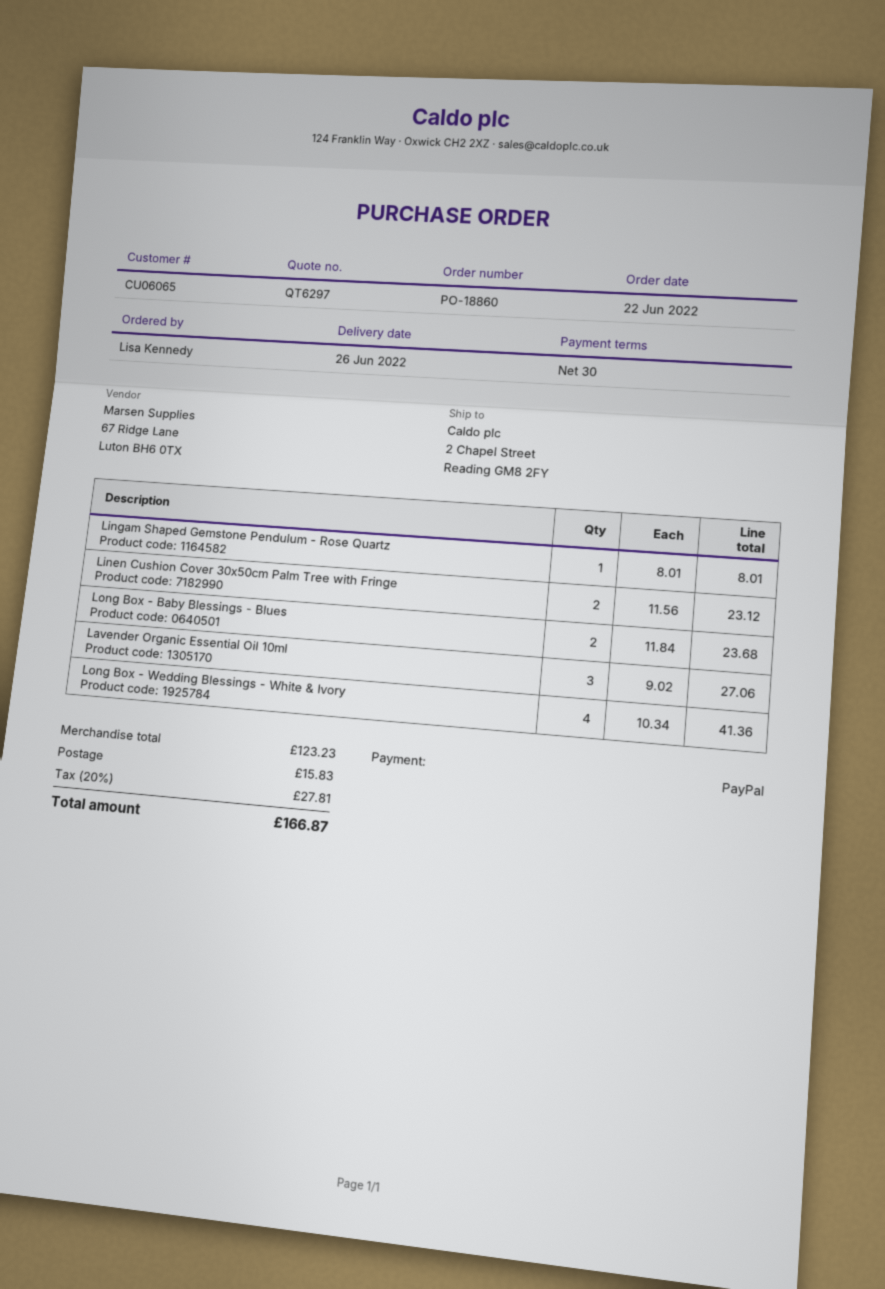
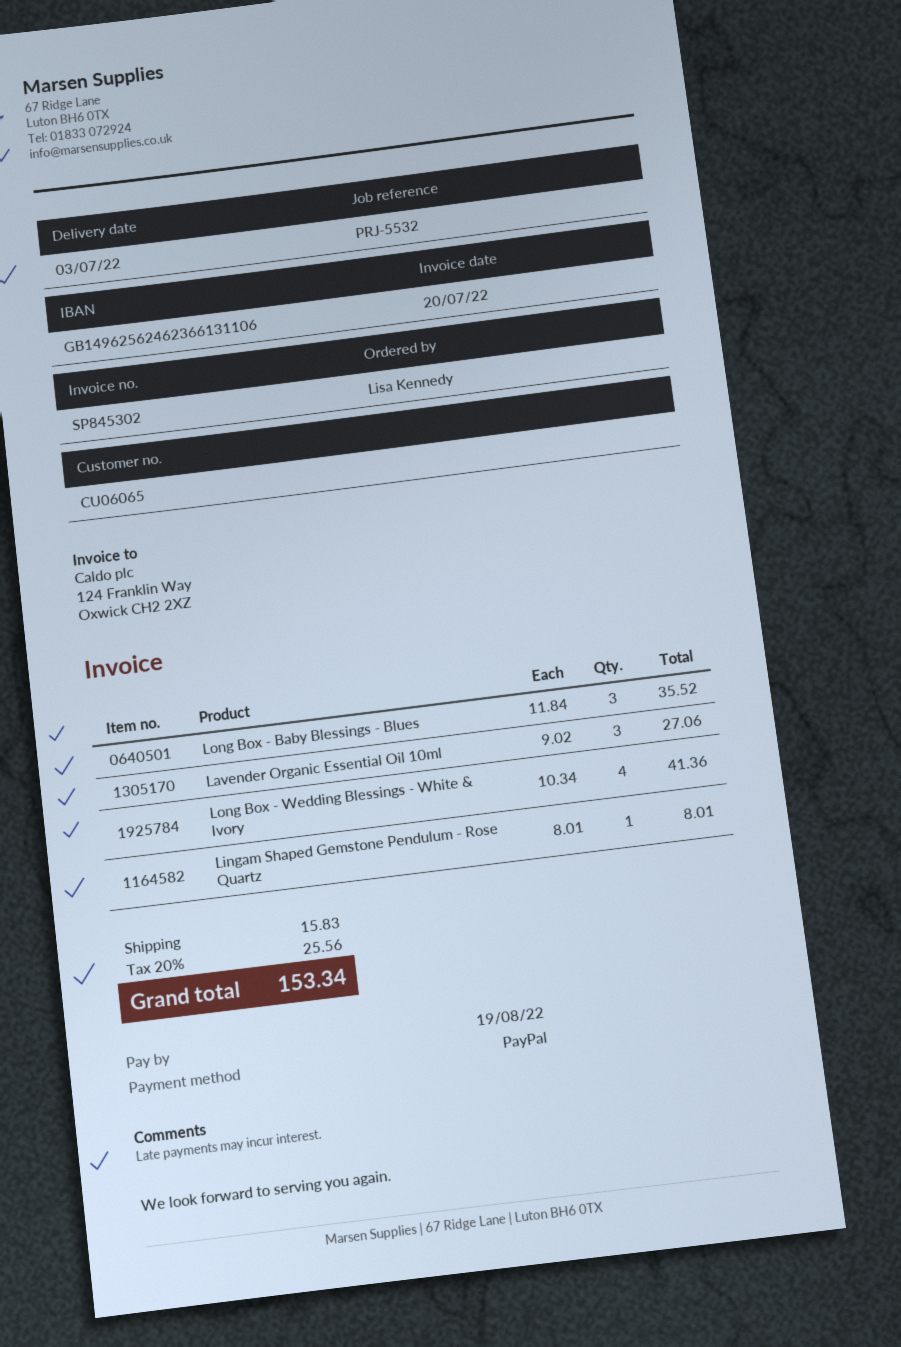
delivery date: 2022-06-26 -> 2022-07-03
Linen Cushion Cover 30x50cm Palm Tree with Fringe: 2 x 11.56 = 23.12 -> none
Long Box - Baby Blessings - Blues: 2 x 11.84 = 23.68 -> 3 x 11.84 = 35.52
tax: 20% = 27.81 -> 20% = 25.56
total: 166.87 -> 153.34

